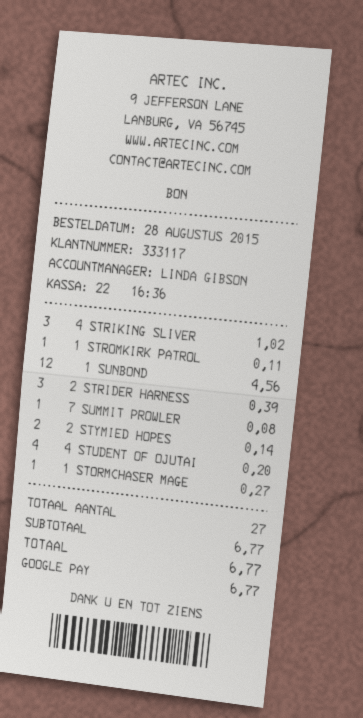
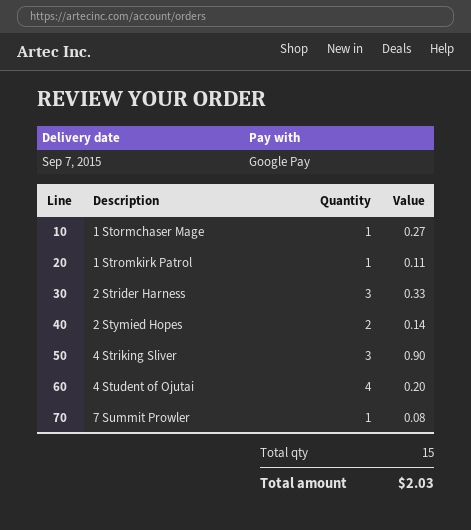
4 STRIKING SLIVER: 3 for 1.02 -> 3 for 0.90
1 SUNBOND: 12 for 4.56 -> none
2 STRIDER HARNESS: 3 for 0.39 -> 3 for 0.33
total quantity: 27 -> 15
total: 6.77 -> 2.03

